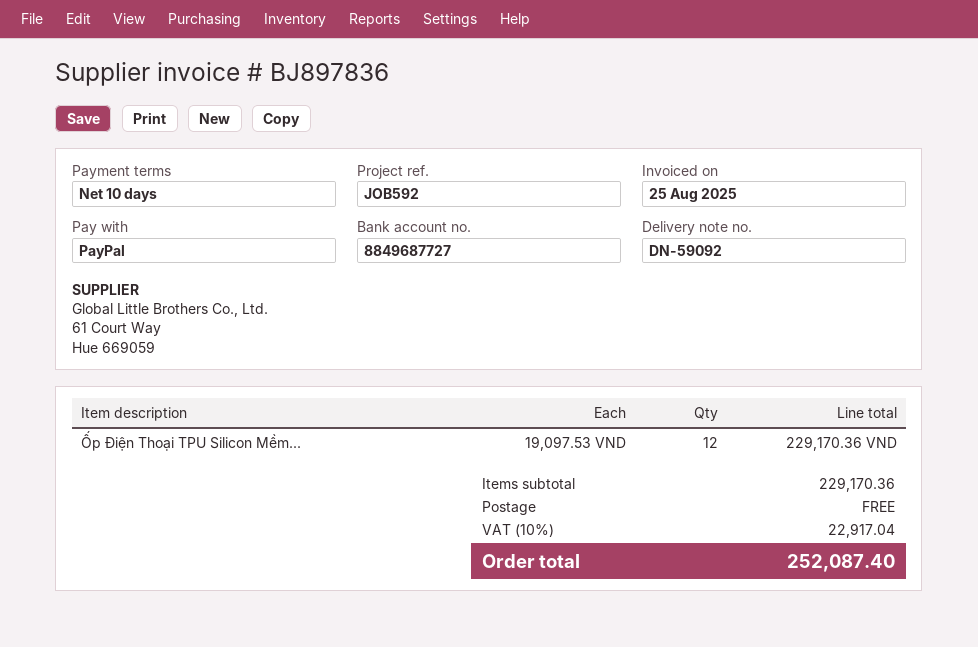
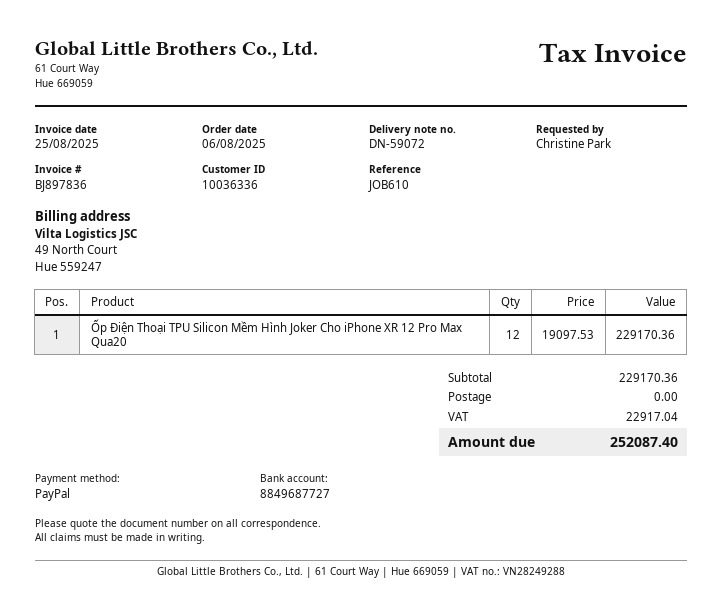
delivery note number: DN-59092 -> DN-59072
reference: JOB592 -> JOB610

